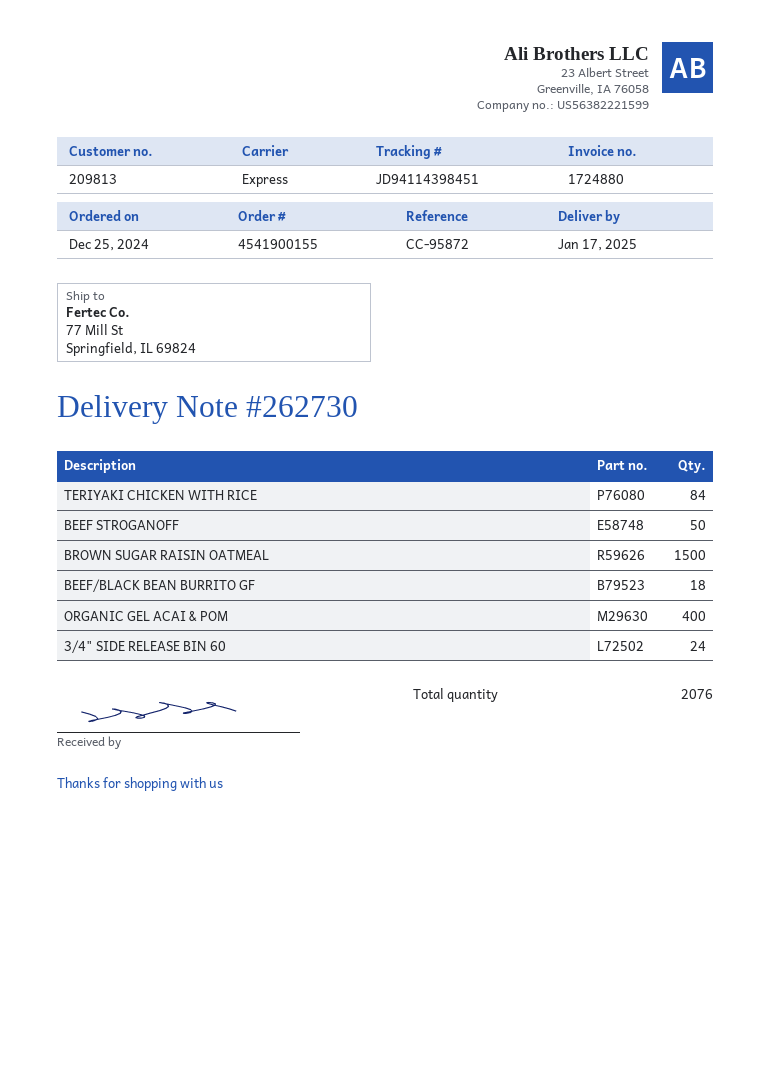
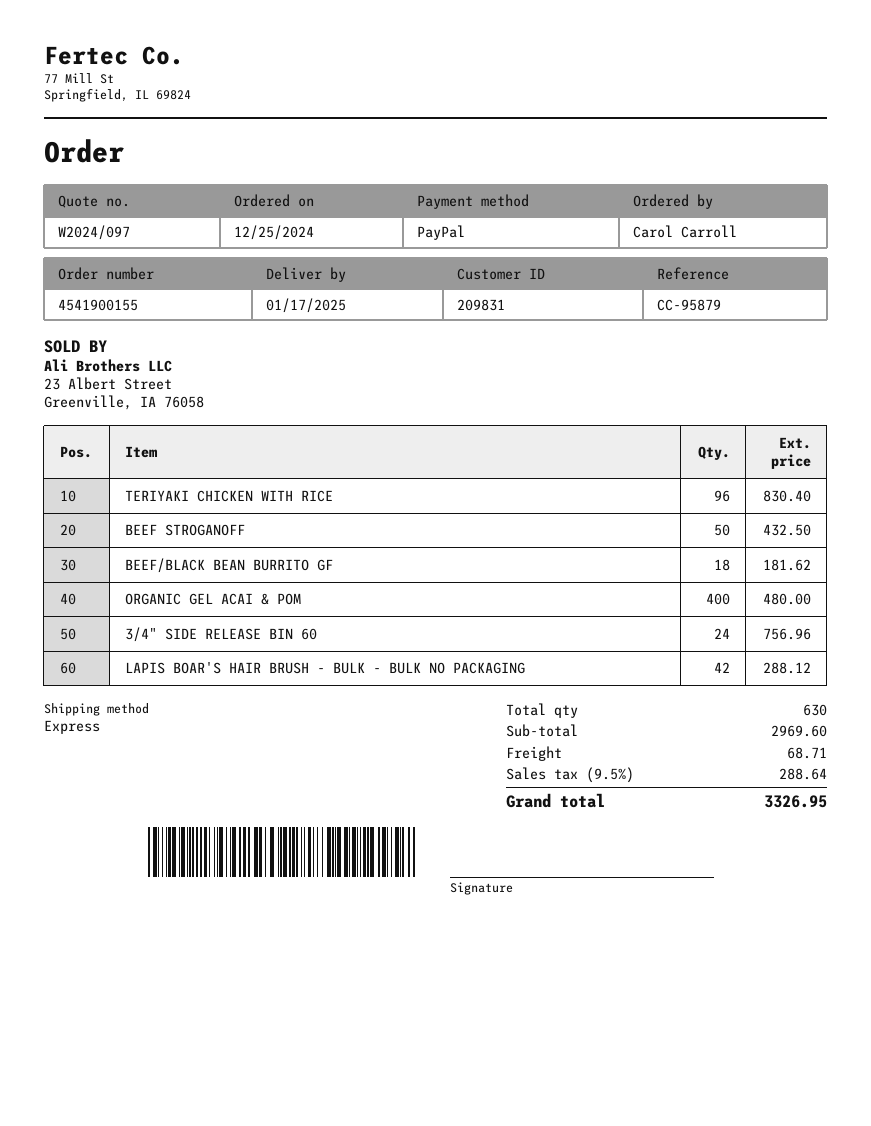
customer number: 209813 -> 209831
reference: CC-95872 -> CC-95879
TERIYAKI CHICKEN WITH RICE: 84 -> 96
BROWN SUGAR RAISIN OATMEAL: 1500 -> none
LAPIS BOAR'S HAIR BRUSH - BULK - BULK NO PACKAGING: none -> 42
total quantity: 2076 -> 630

